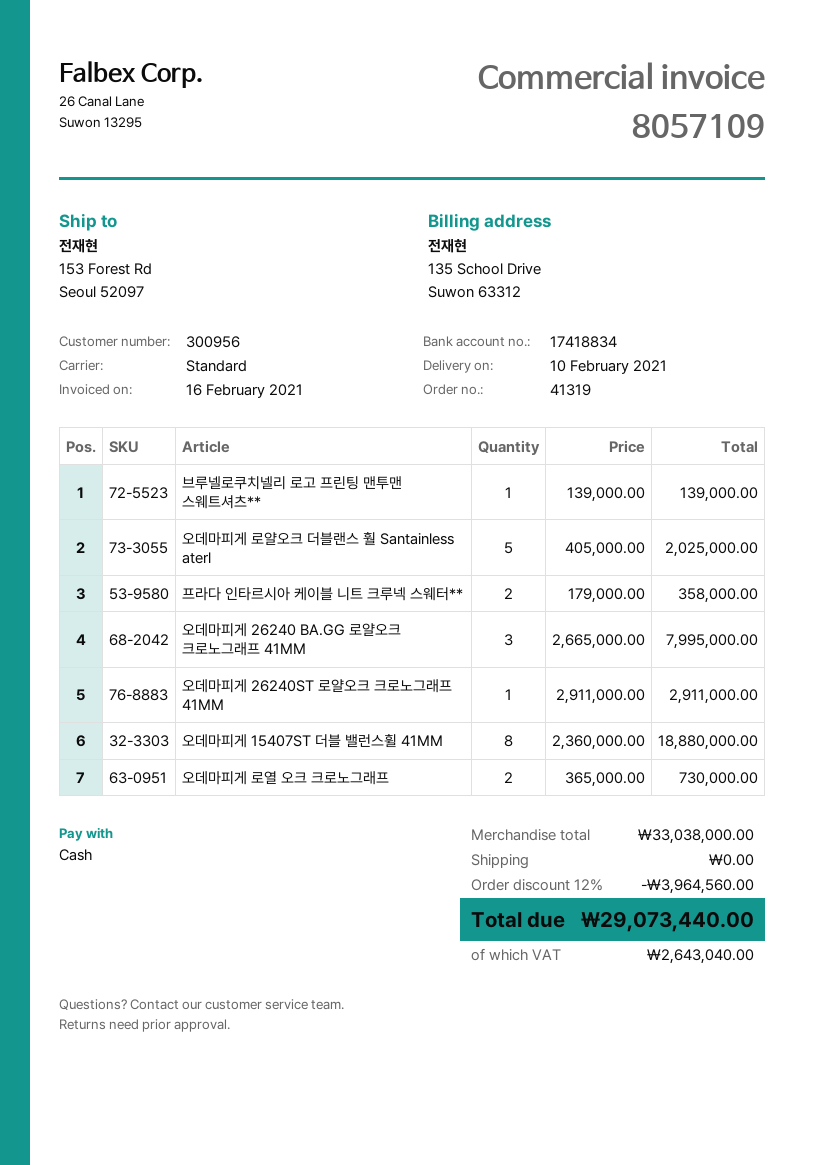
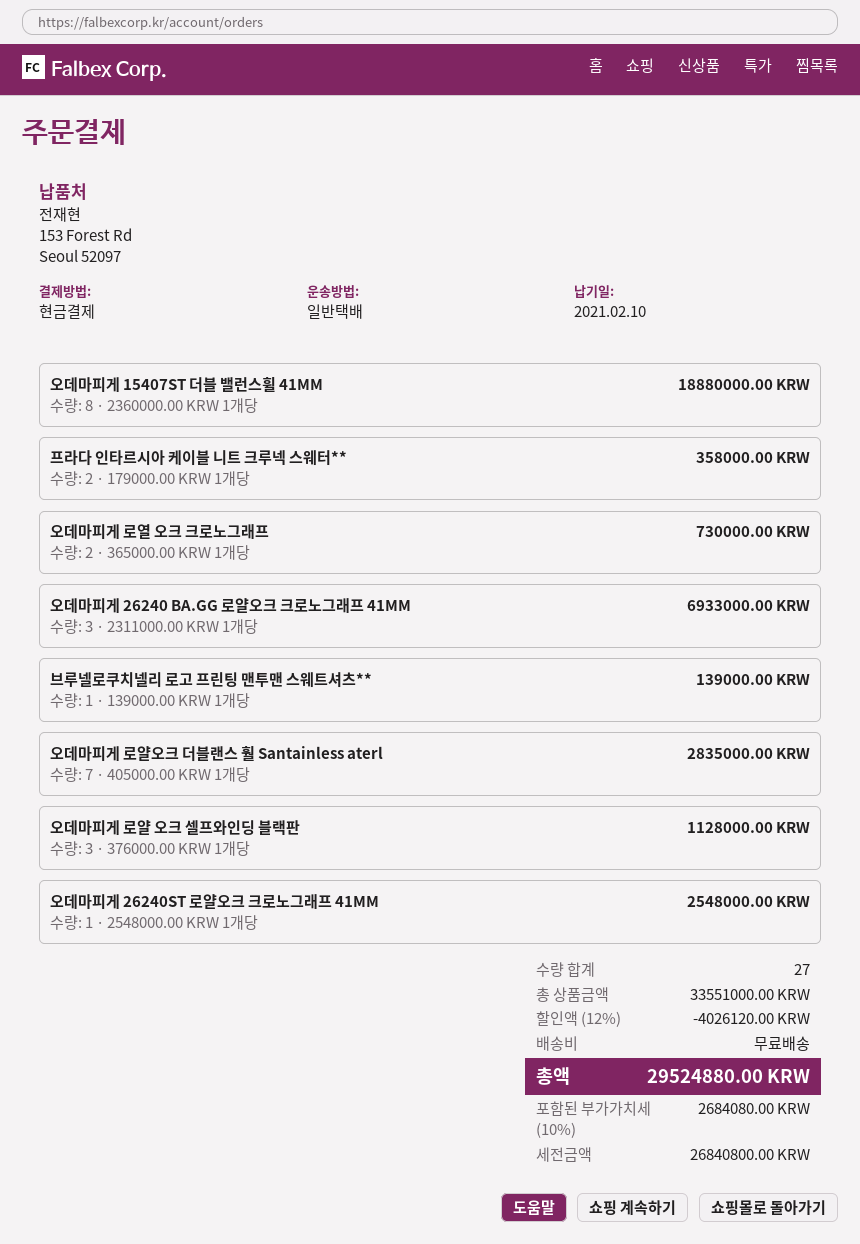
오데마피게 로얄오크 더블랜스 훨 Santainless aterl: 5 x 405000.00 = 2025000.00 -> 7 x 405000.00 = 2835000.00
오데마피게 26240 BA.GG 로얄오크 크로노그래프 41MM: 3 x 2665000.00 = 7995000.00 -> 3 x 2311000.00 = 6933000.00
오데마피게 26240ST 로얄오크 크로노그래프 41MM: 1 x 2911000.00 = 2911000.00 -> 1 x 2548000.00 = 2548000.00
오데마피게 로얄 오크 셀프와인딩 블랙판: none -> 3 x 376000.00 = 1128000.00
subtotal: 33038000.00 -> 33551000.00
discount: 12% = 3964560.00 -> 12% = 4026120.00
tax: 2643040.00 -> 2684080.00
total: 29073440.00 -> 29524880.00

